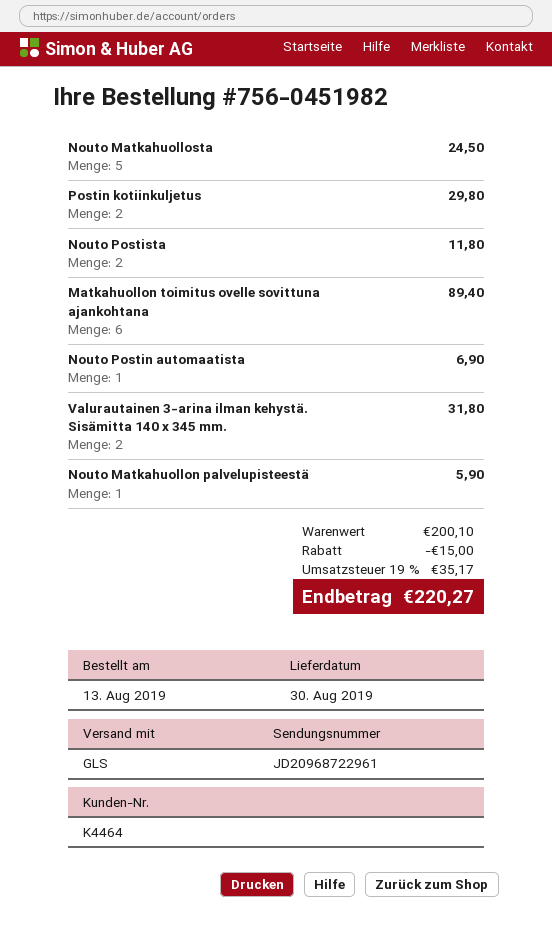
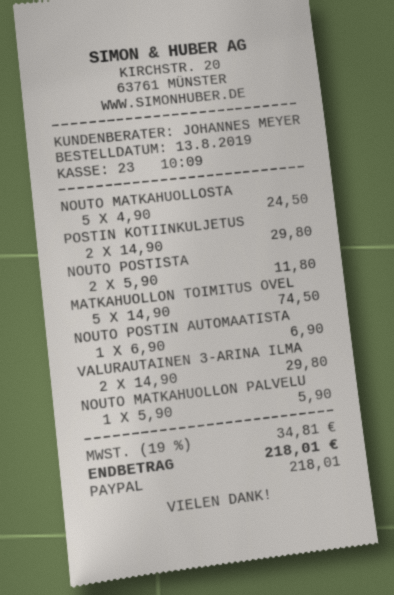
Matkahuollon toimitus ovelle sovittuna ajankohtana: 6 for 89.40 -> 5 for 74.50
Valurautainen 3-arina ilman kehystä. Sisämitta 140 x 345 mm.: 2 for 31.80 -> 2 for 29.80
discount: 15.00 -> none
tax: 19% = 35.17 -> 19% = 34.81
total: 220.27 -> 218.01

